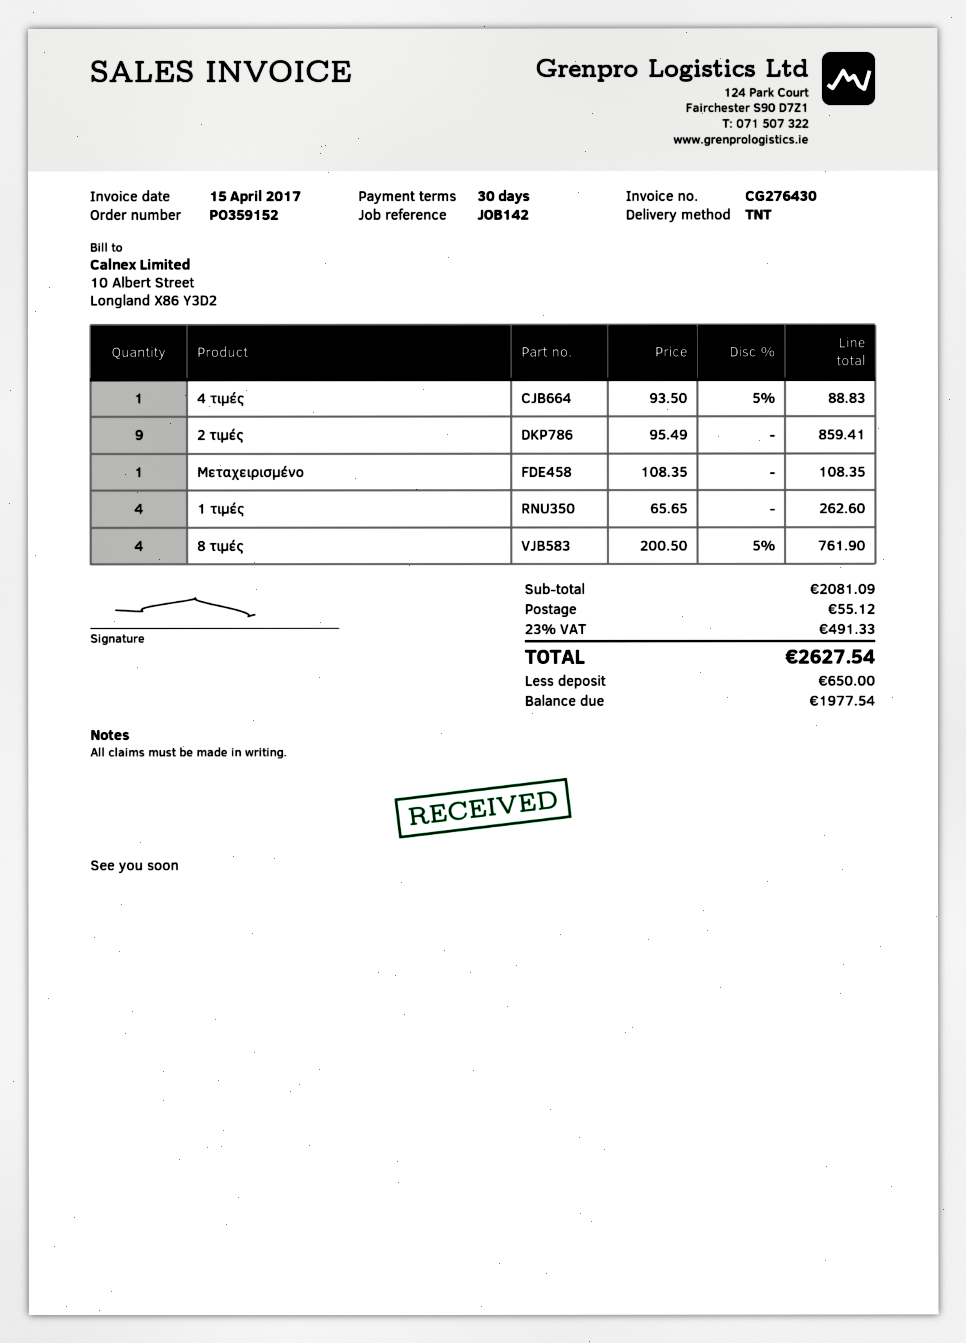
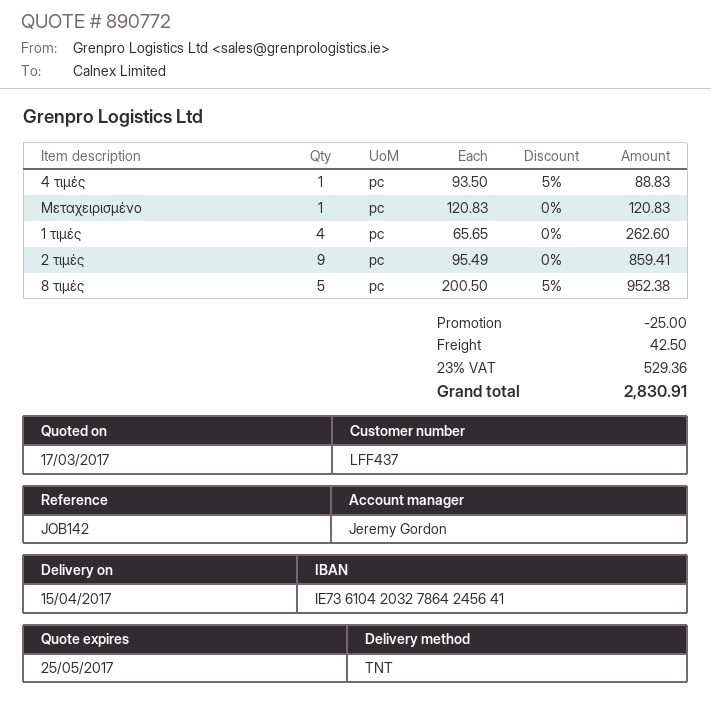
Μεταχειρισμένο: 1 x 108.35 = 108.35 -> 1 x 120.83 = 120.83
8 τιμές: 4 x 200.50 - 5% = 761.90 -> 5 x 200.50 - 5% = 952.38
discount: none -> 25.00
shipping: 55.12 -> 42.50
tax: 23% = 491.33 -> 23% = 529.36
total: 2627.54 -> 2830.91

